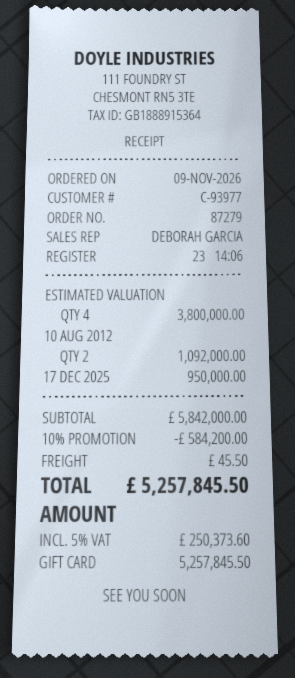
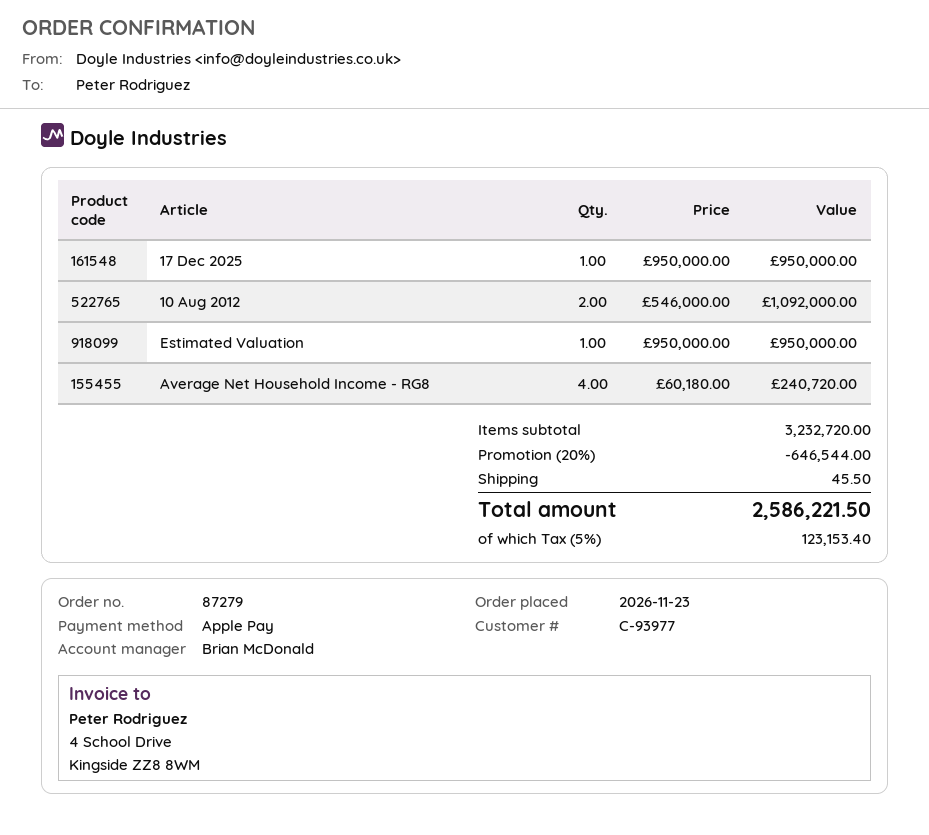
order date: 2026-11-09 -> 2026-11-23
sales rep: DEBORAH GARCIA -> Brian McDonald
payment method: gift card -> Apple Pay
ESTIMATED VALUATION: 4 for 3800000.00 -> 1 for 950000.00
Average Net Household Income - RG8: none -> 4 for 240720.00
subtotal: 5842000.00 -> 3232720.00
discount: 10% = 584200.00 -> 20% = 646544.00
tax: 5% = 250373.60 -> 5% = 123153.40
total: 5257845.50 -> 2586221.50

